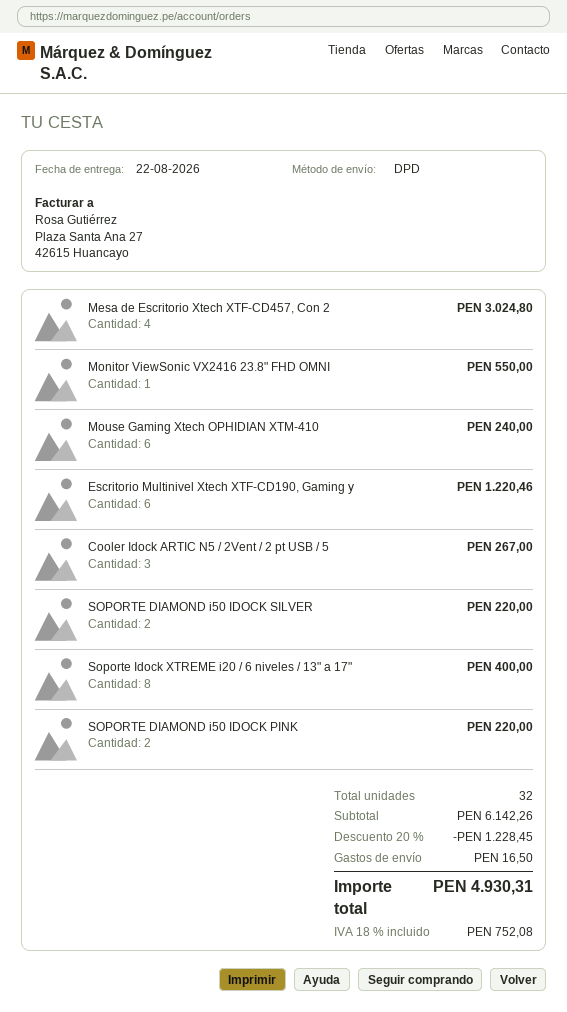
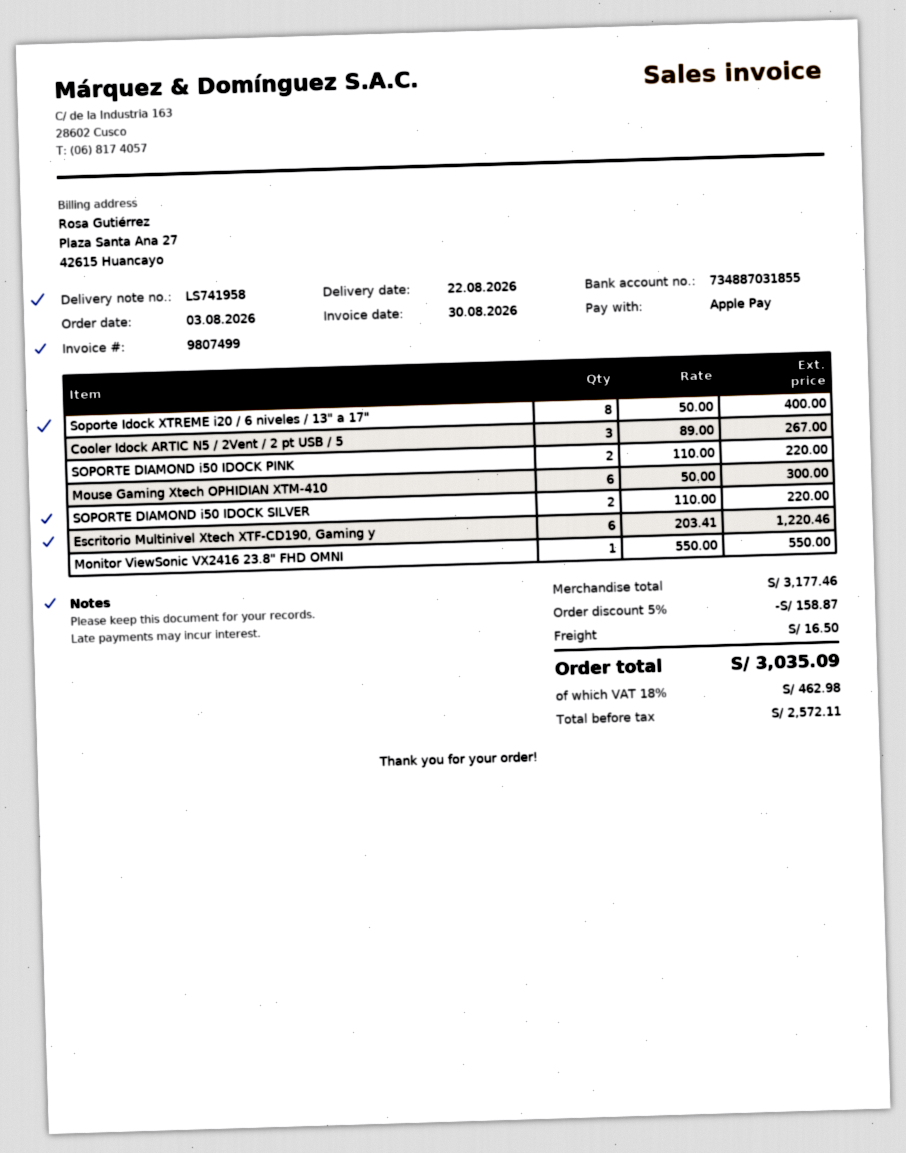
Mesa de Escritorio Xtech XTF-CD457, Con 2: 4 for 3024.80 -> none
Mouse Gaming Xtech OPHIDIAN XTM-410: 6 for 240.00 -> 6 for 300.00
subtotal: 6142.26 -> 3177.46
discount: 20% = 1228.45 -> 5% = 158.87
tax: 18% = 752.08 -> 18% = 462.98
total: 4930.31 -> 3035.09

